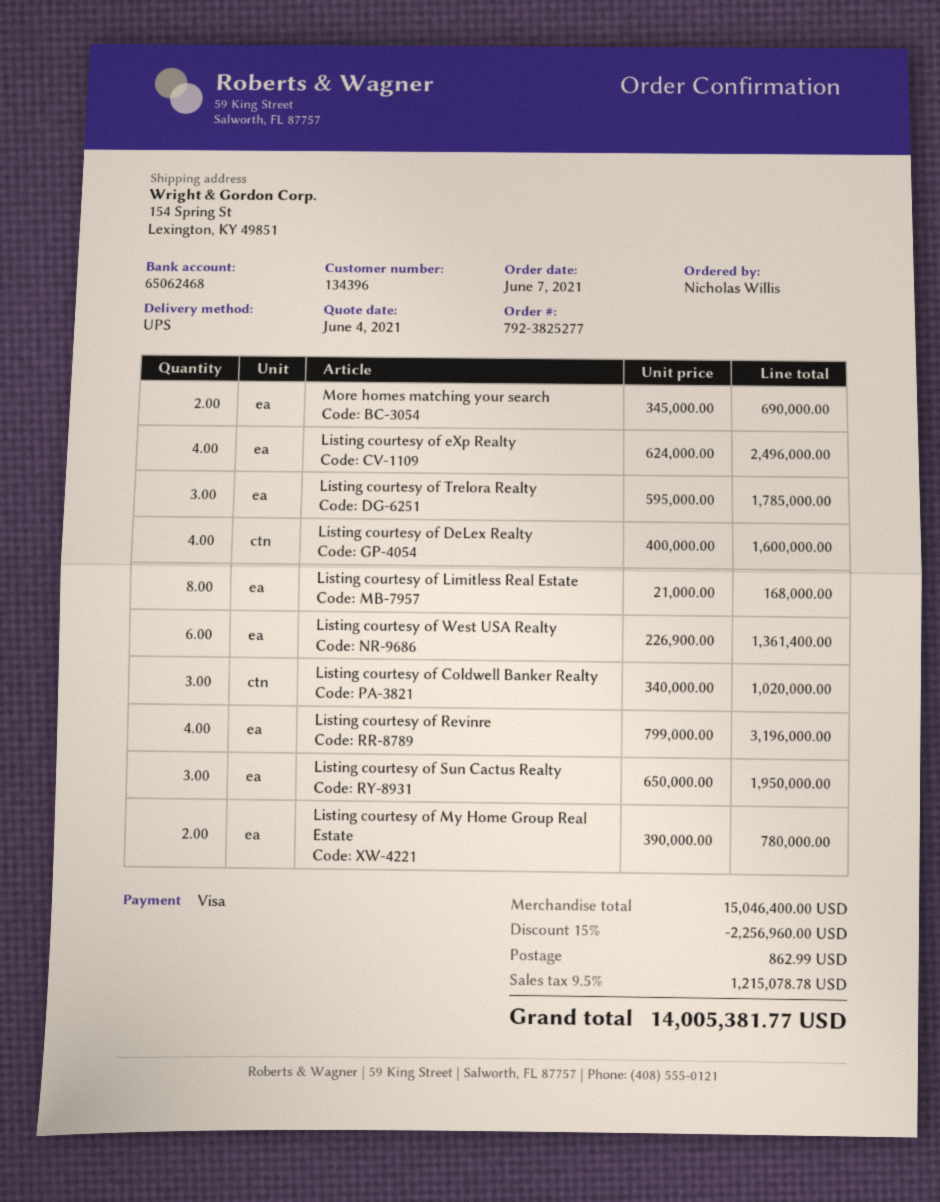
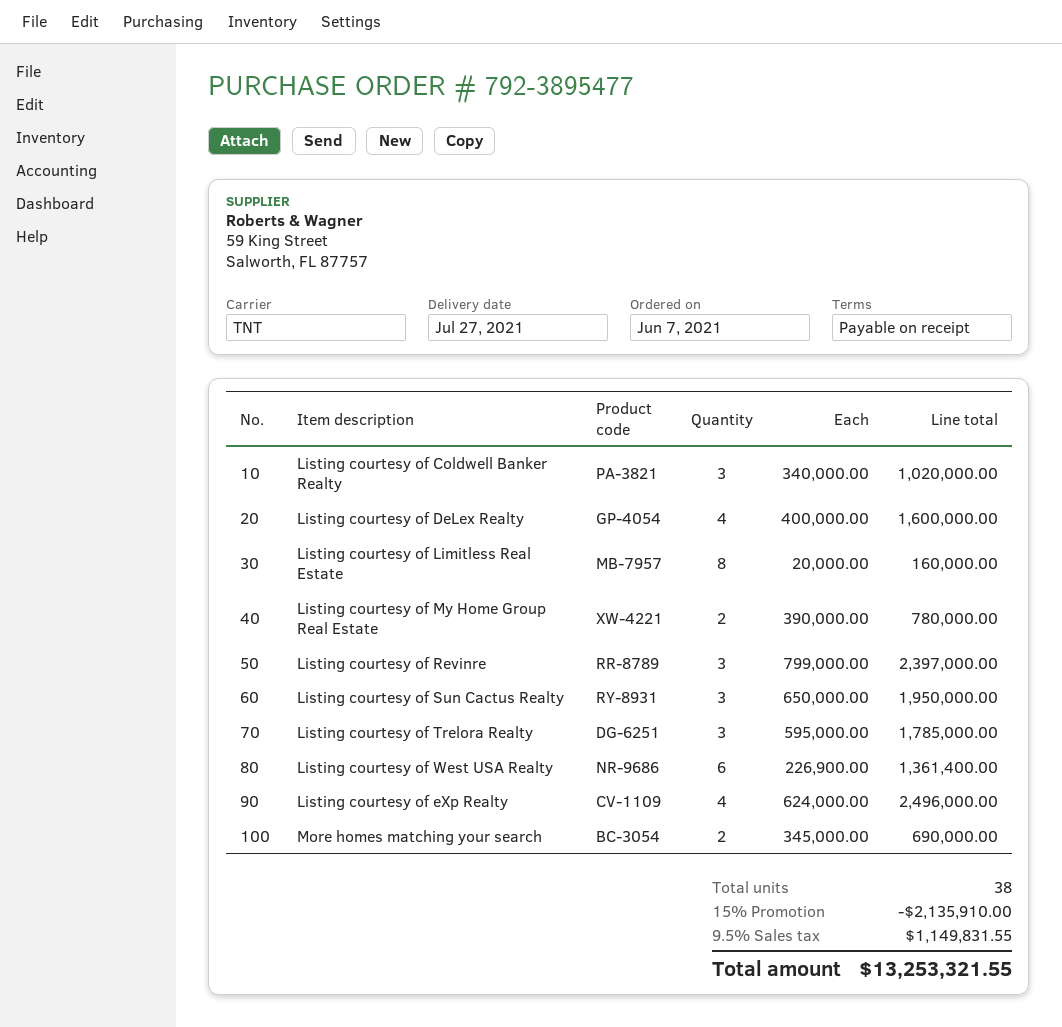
order number: 792-3825277 -> 792-3895477
shipping method: UPS -> TNT
Listing courtesy of Limitless Real Estate: 8 x 21000.00 = 168000.00 -> 8 x 20000.00 = 160000.00
Listing courtesy of Revinre: 4 x 799000.00 = 3196000.00 -> 3 x 799000.00 = 2397000.00
discount: 15% = 2256960.00 -> 15% = 2135910.00
shipping: 862.99 -> none
tax: 9.5% = 1215078.78 -> 9.5% = 1149831.55
total: 14005381.77 -> 13253321.55

